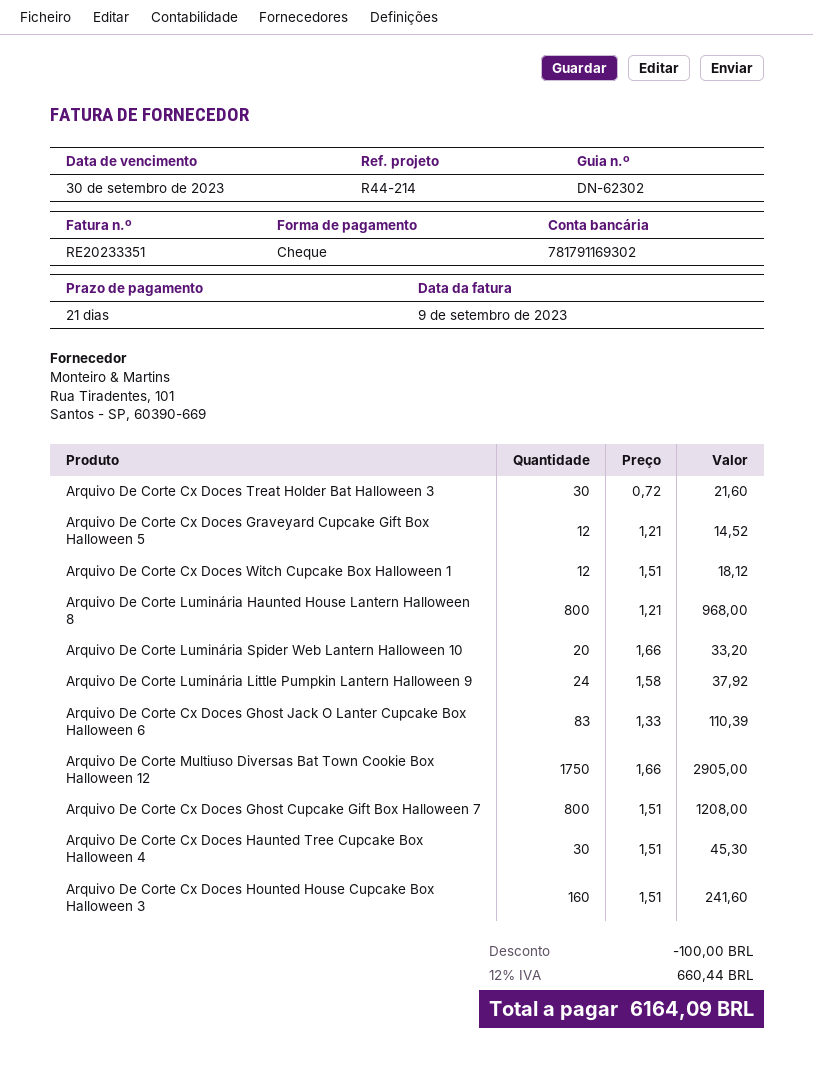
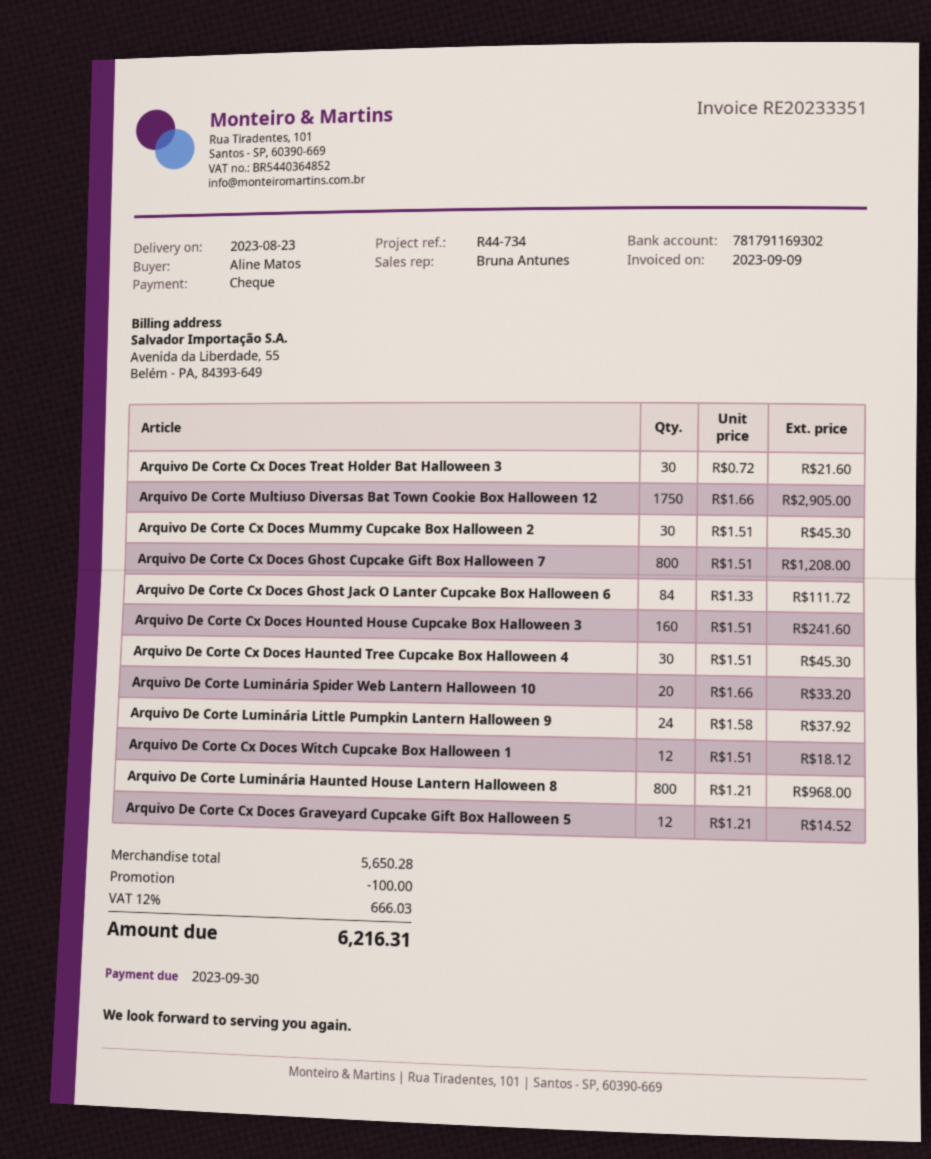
reference: R44-214 -> R44-734
Arquivo De Corte Cx Doces Ghost Jack O Lanter Cupcake Box Halloween 6: 83 x 1.33 = 110.39 -> 84 x 1.33 = 111.72
Arquivo De Corte Cx Doces Mummy Cupcake Box Halloween 2: none -> 30 x 1.51 = 45.30
tax: 12% = 660.44 -> 12% = 666.03
total: 6164.09 -> 6216.31

